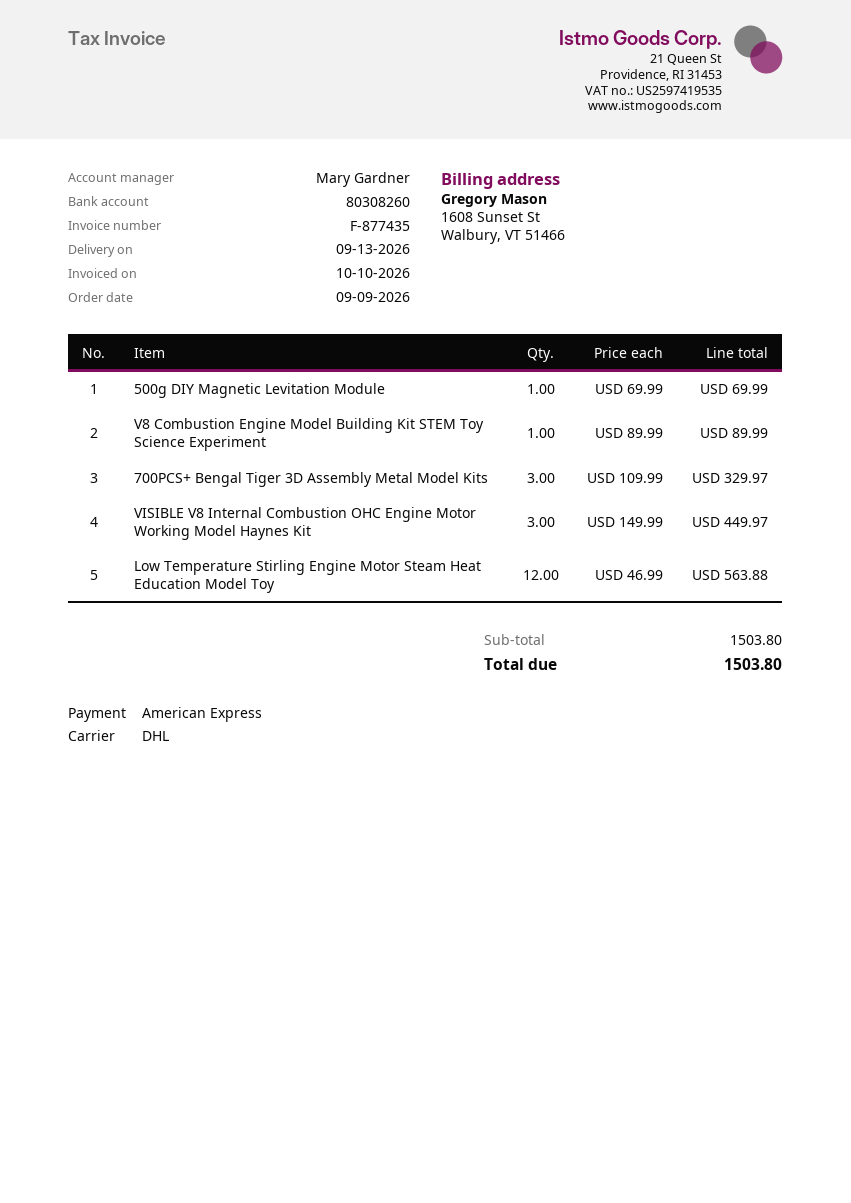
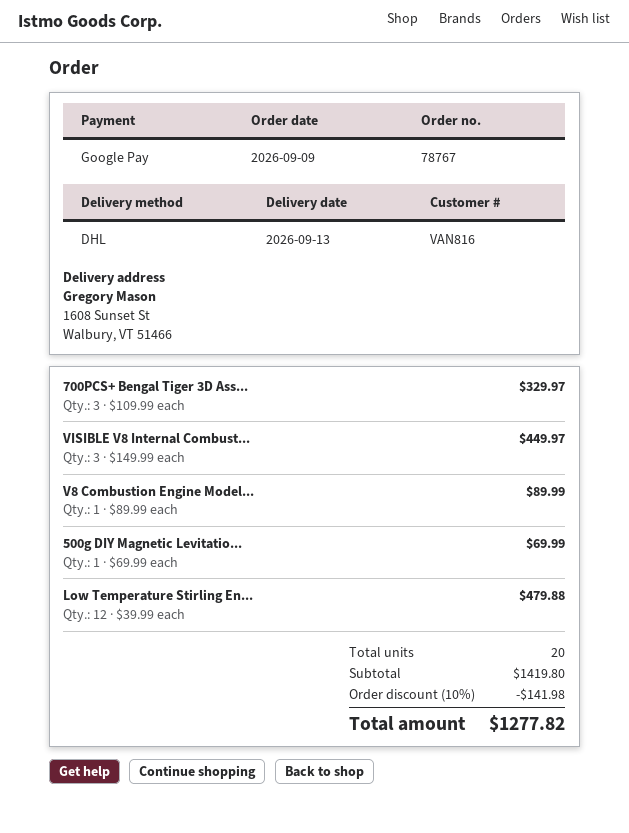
payment method: American Express -> Google Pay
Low Temperature Stirling Engine Motor Steam Heat Education Model Toy: 12 x 46.99 = 563.88 -> 12 x 39.99 = 479.88
subtotal: 1503.80 -> 1419.80
discount: none -> 10% = 141.98
total: 1503.80 -> 1277.82

